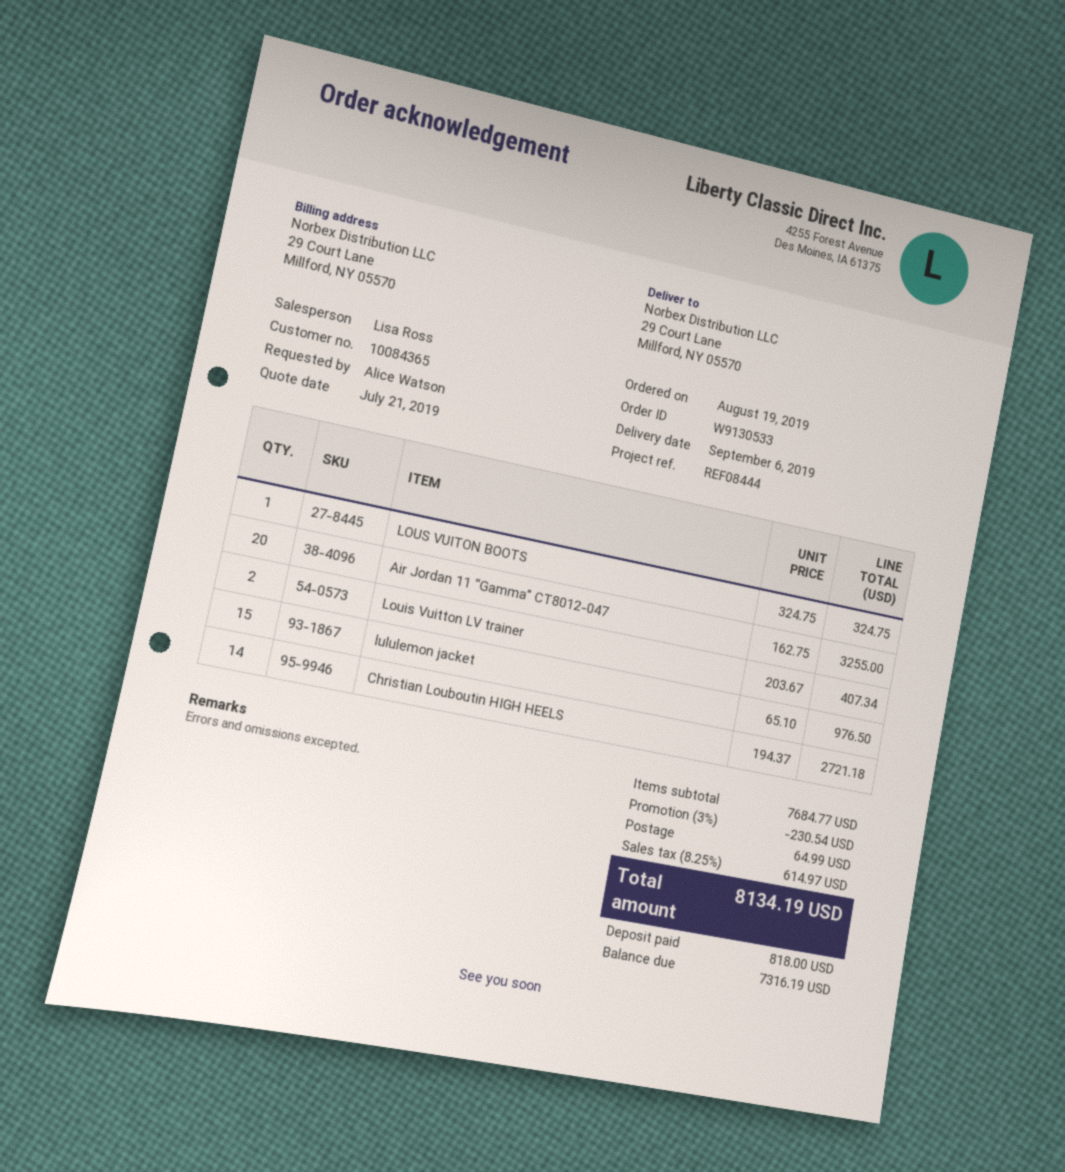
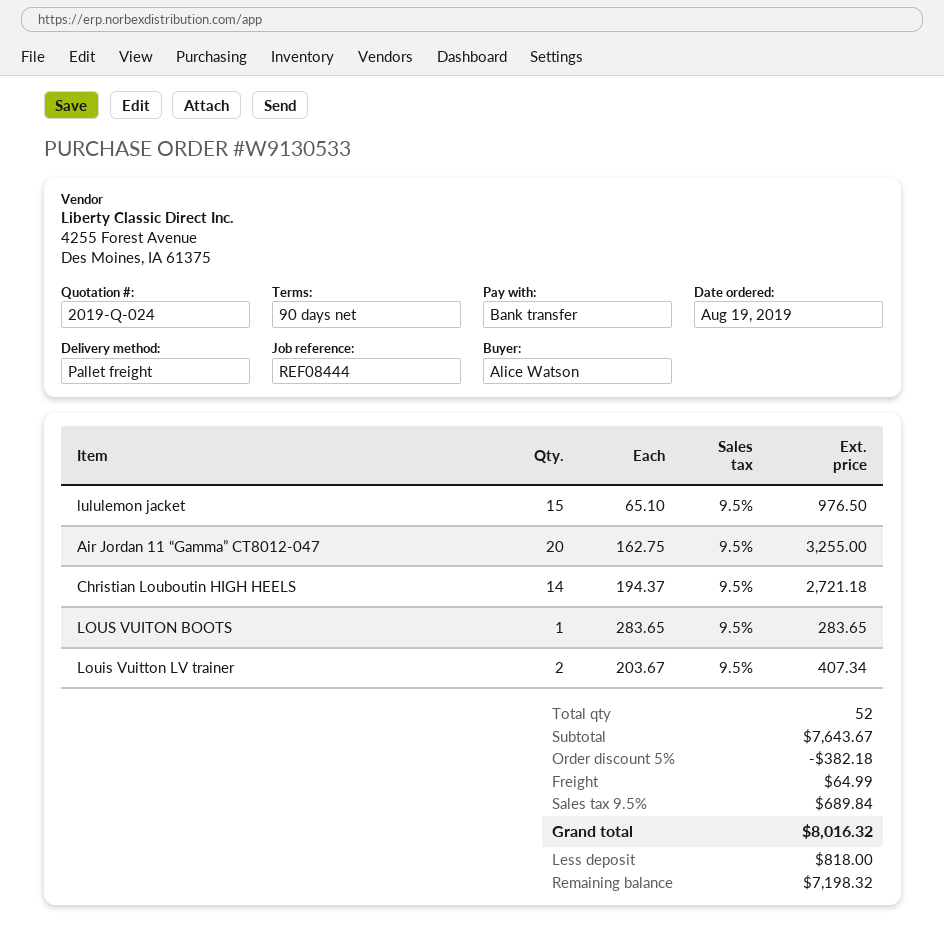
LOUS VUITON BOOTS: 1 x 324.75 = 324.75 -> 1 x 283.65 = 283.65
subtotal: 7684.77 -> 7643.67
discount: 3% = 230.54 -> 5% = 382.18
tax: 8.25% = 614.97 -> 9.5% = 689.84
total: 8134.19 -> 8016.32
balance: 7316.19 -> 7198.32

